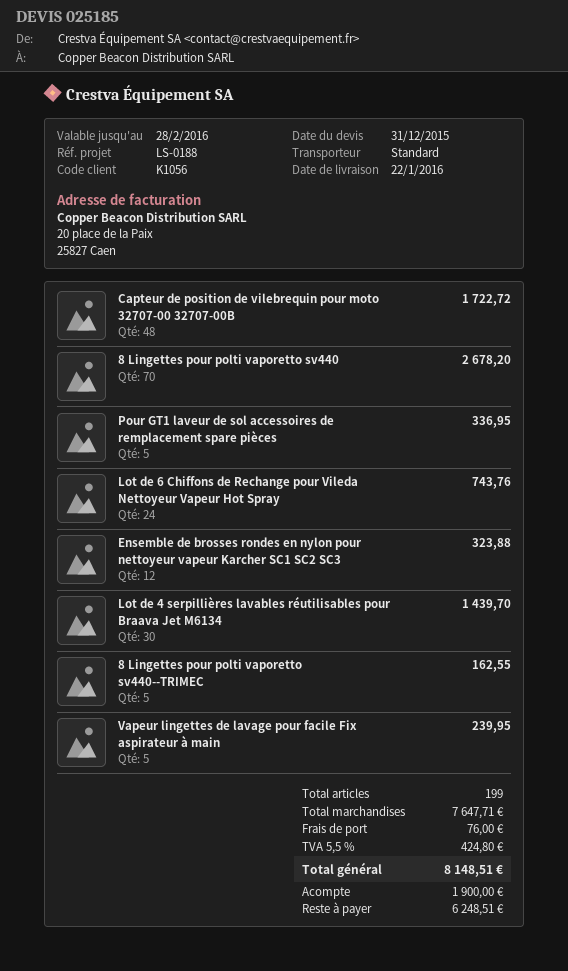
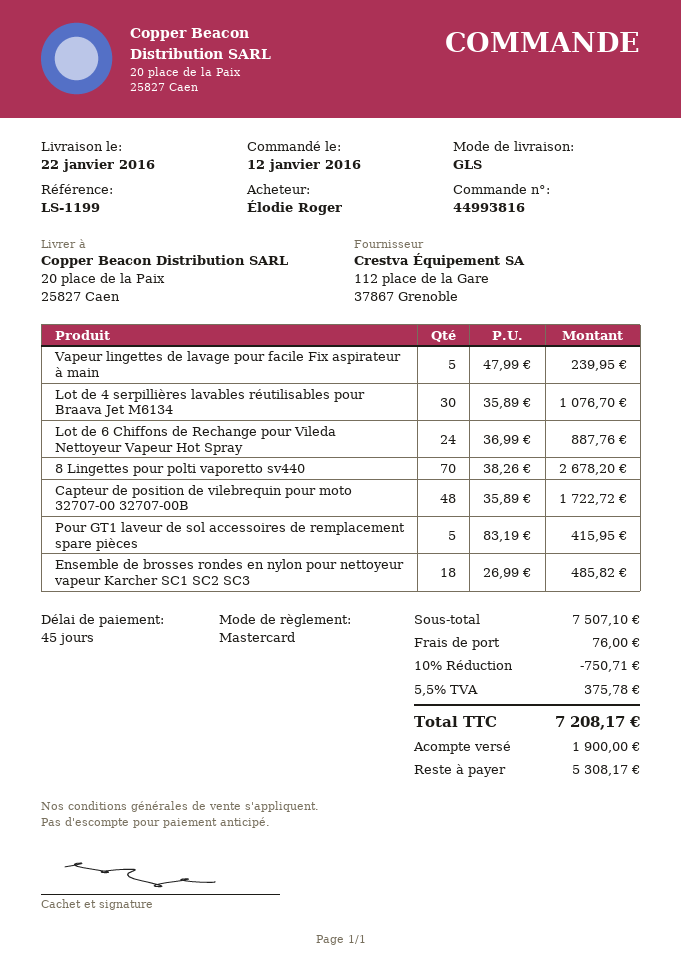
reference: LS-0188 -> LS-1199
shipping method: standard -> GLS
Pour GT1 laveur de sol accessoires de remplacement spare pièces: 5 for 336.95 -> 5 for 415.95
Lot de 6 Chiffons de Rechange pour Vileda Nettoyeur Vapeur Hot Spray: 24 for 743.76 -> 24 for 887.76
Ensemble de brosses rondes en nylon pour nettoyeur vapeur Karcher SC1 SC2 SC3: 12 for 323.88 -> 18 for 485.82
Lot de 4 serpillières lavables réutilisables pour Braava Jet M6134: 30 for 1439.70 -> 30 for 1076.70
8 Lingettes pour polti vaporetto sv440--TRIMEC: 5 for 162.55 -> none
subtotal: 7647.71 -> 7507.10
discount: none -> 10% = 750.71
tax: 5.5% = 424.80 -> 5.5% = 375.78
total: 8148.51 -> 7208.17
balance: 6248.51 -> 5308.17

